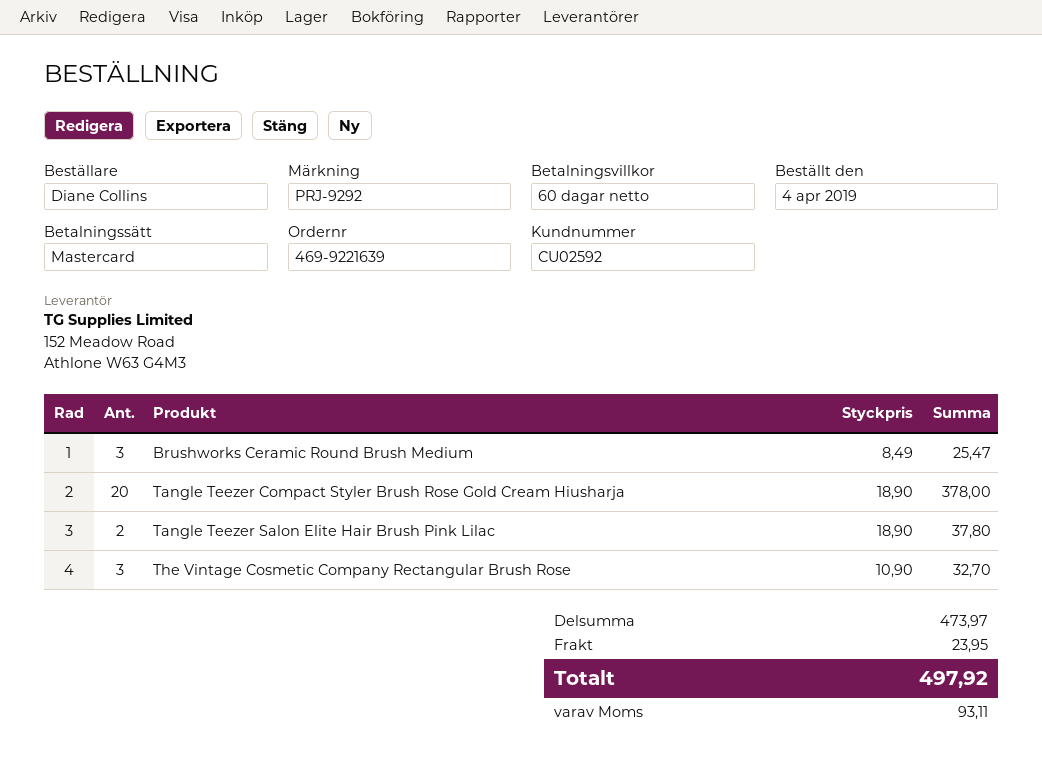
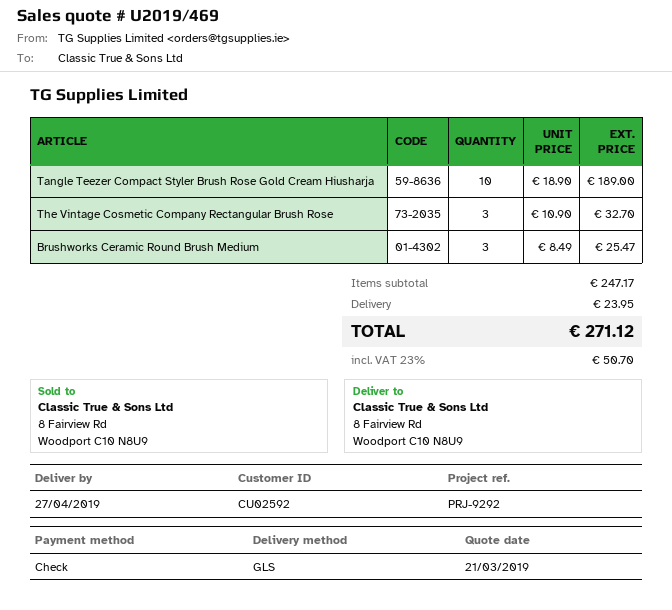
payment method: Mastercard -> cheque
Tangle Teezer Compact Styler Brush Rose Gold Cream Hiusharja: 20 x 18.90 = 378.00 -> 10 x 18.90 = 189.00
Tangle Teezer Salon Elite Hair Brush Pink Lilac: 2 x 18.90 = 37.80 -> none
subtotal: 473.97 -> 247.17
tax: 93.11 -> 50.70
total: 497.92 -> 271.12

